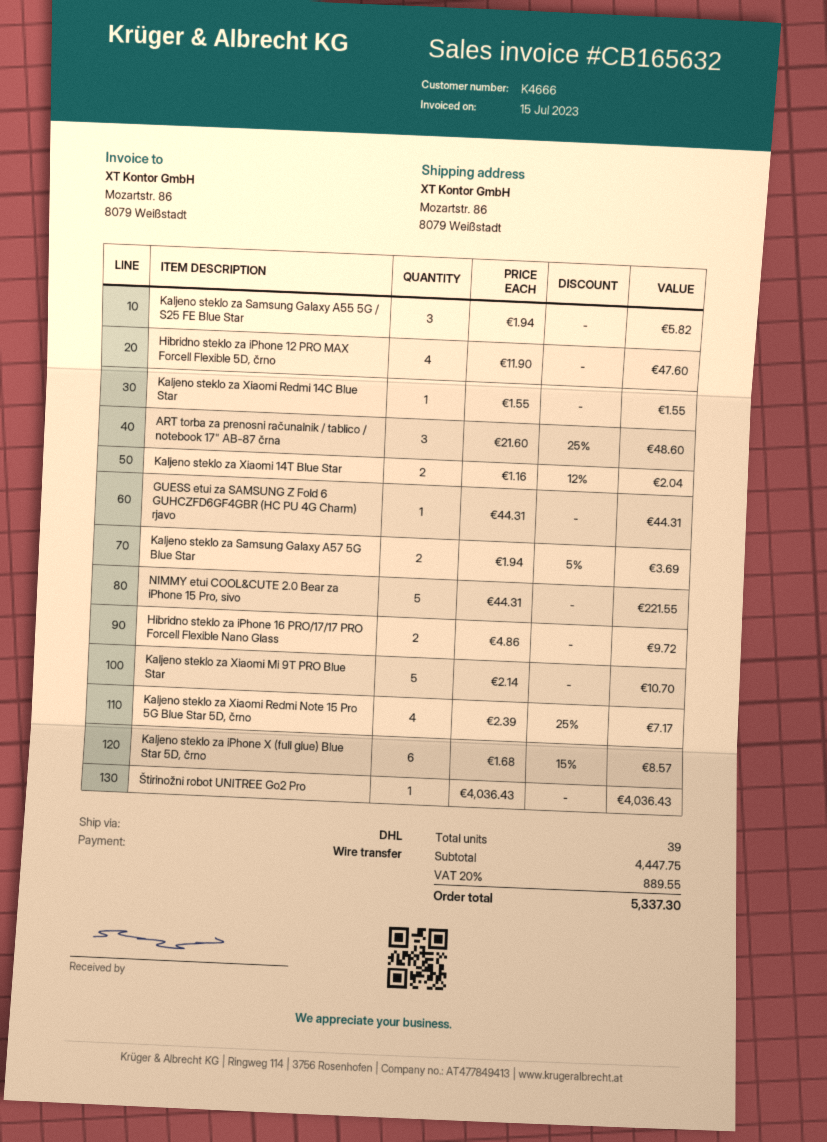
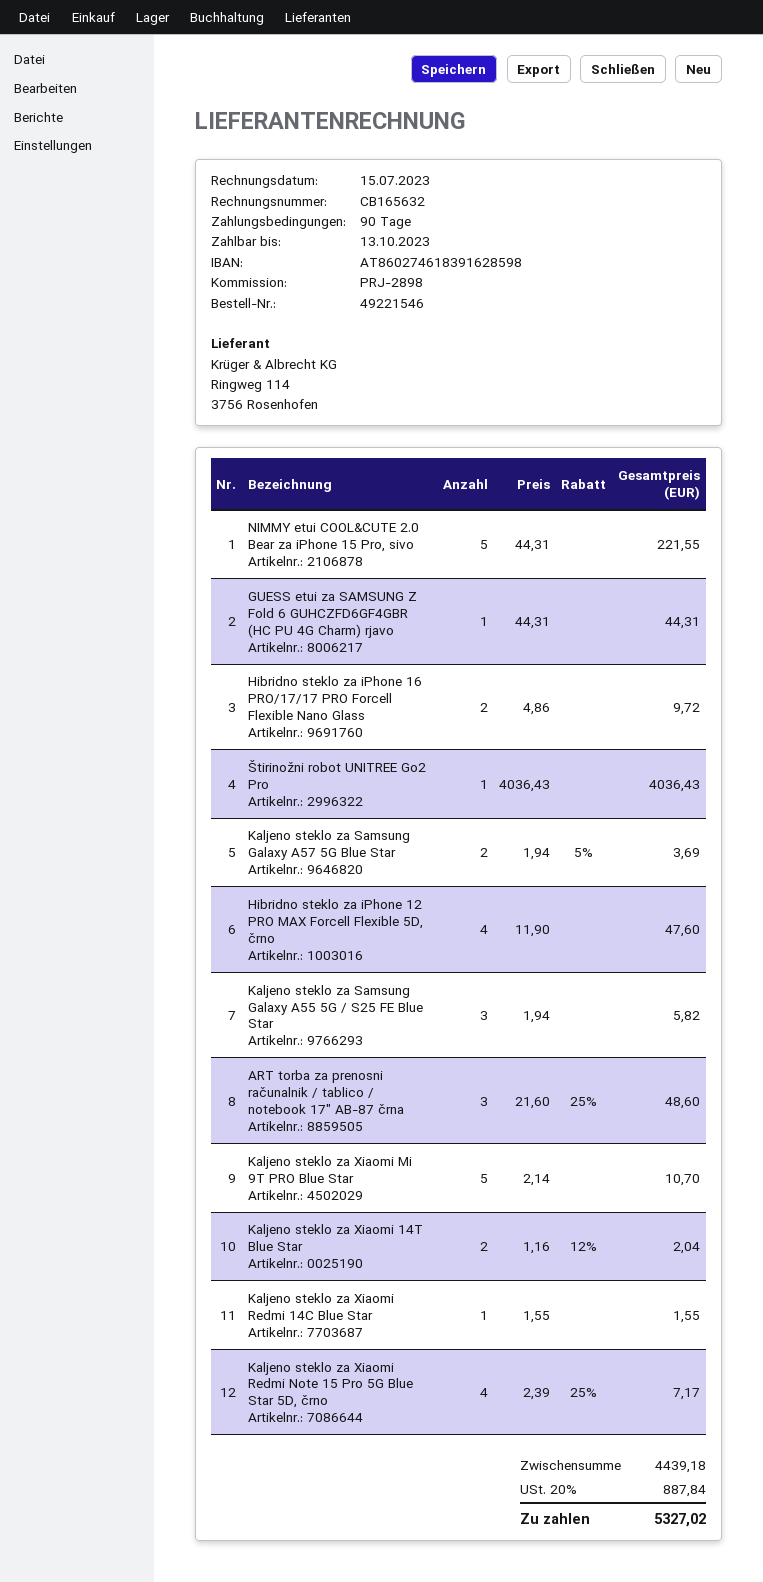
Kaljeno steklo za iPhone X (full glue) Blue Star 5D, črno: 6 x 1.68 - 15% = 8.57 -> none
subtotal: 4447.75 -> 4439.18
tax: 20% = 889.55 -> 20% = 887.84
total: 5337.30 -> 5327.02

